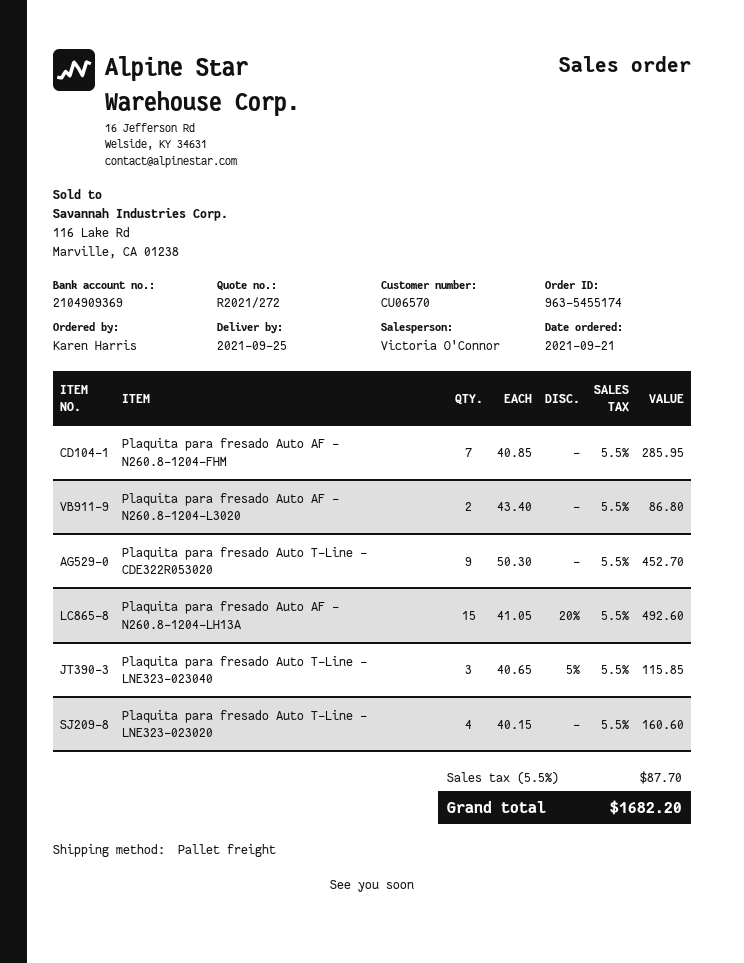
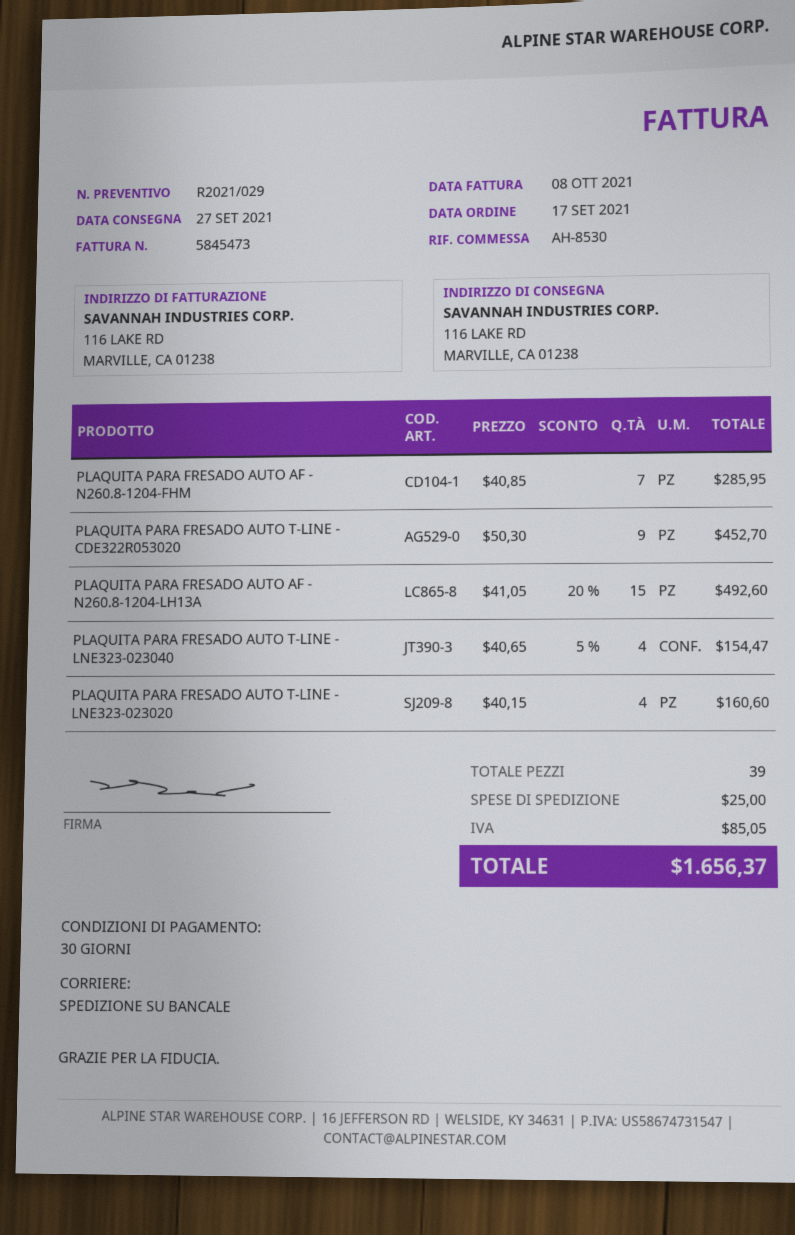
quote number: R2021/272 -> R2021/029
order date: 2021-09-21 -> 2021-09-17
delivery date: 2021-09-25 -> 2021-09-27
Plaquita para fresado Auto AF - N260.8-1204-L3020: 2 x 43.40 = 86.80 -> none
Plaquita para fresado Auto T-Line - LNE323-023040: 3 x 40.65 - 5% = 115.85 -> 4 x 40.65 - 5% = 154.47
shipping: none -> 25.00
tax: 87.70 -> 85.05
total: 1682.20 -> 1656.37

